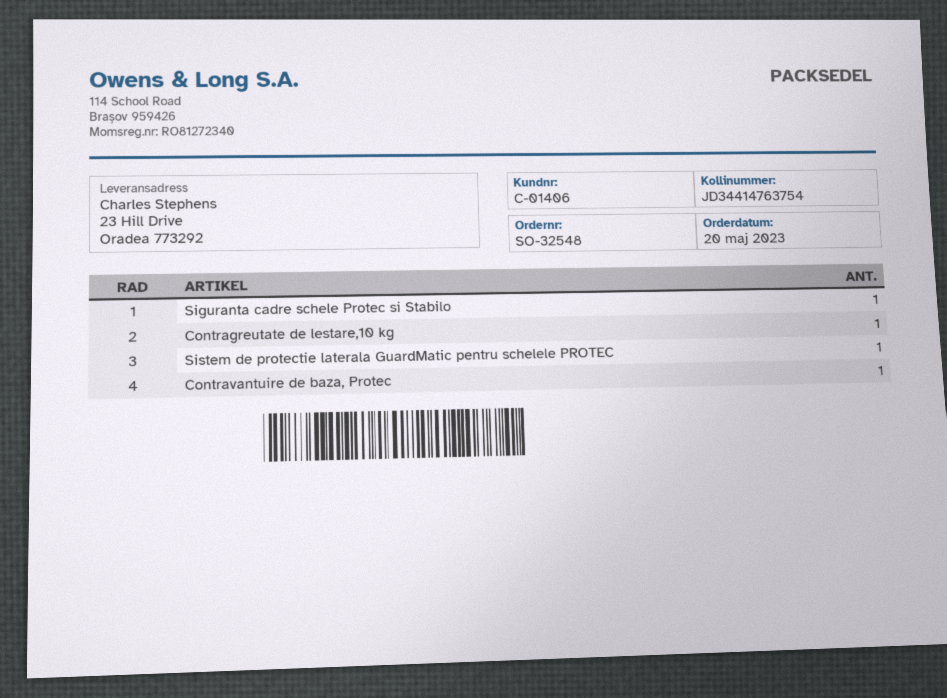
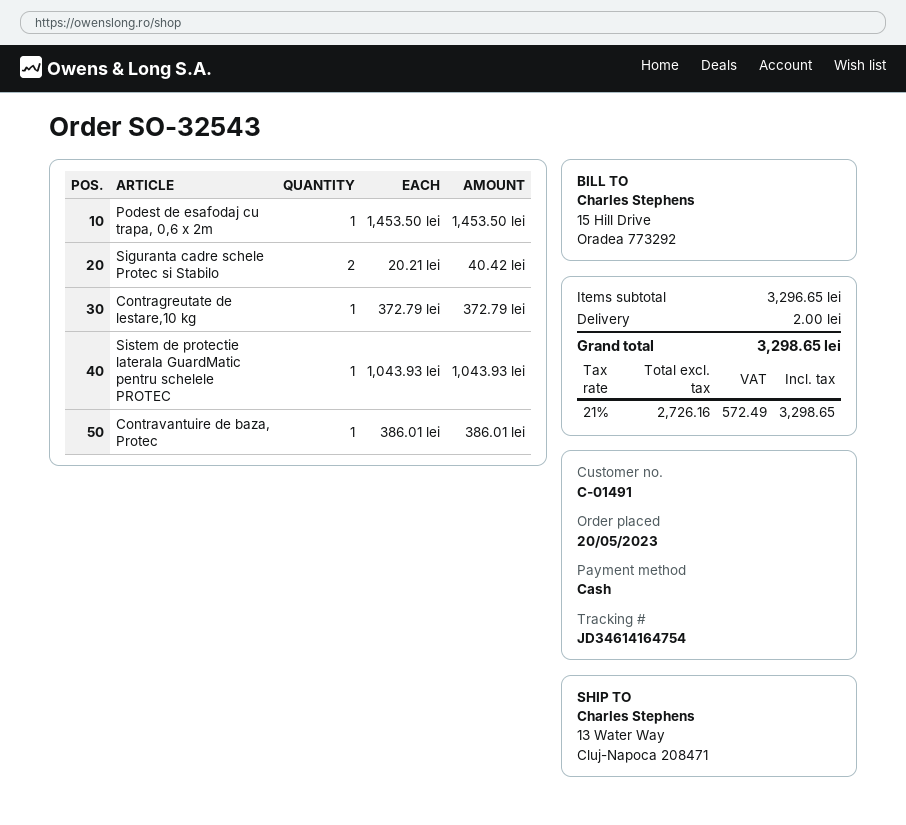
order number: SO-32548 -> SO-32543
customer number: C-01406 -> C-01491
tracking number: JD34414763754 -> JD34614164754
ship to: 23 Hill Drive, Oradea 773292 -> 13 Water Way, Cluj-Napoca 208471
Siguranta cadre schele Protec si Stabilo: 1 -> 2
Podest de esafodaj cu trapa, 0,6 x 2m: none -> 1

